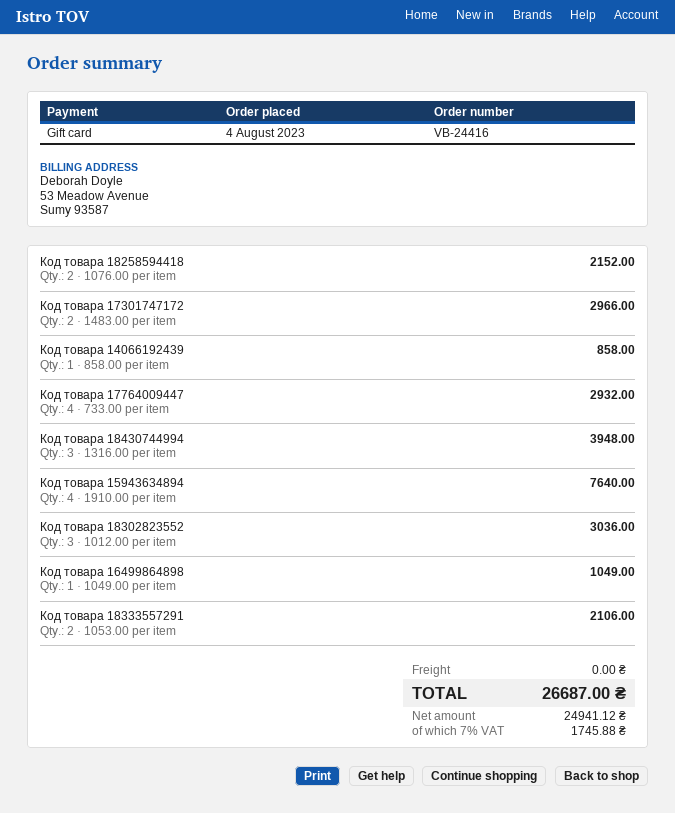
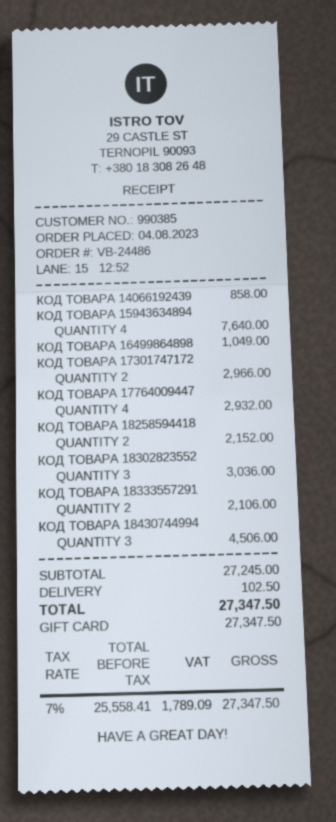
order number: VB-24416 -> VB-24486
Код товара 18430744994: 3 for 3948.00 -> 3 for 4506.00
shipping: 0.00 -> 102.50
net: 24941.12 -> 25558.41
tax: 7% = 1745.88 -> 7% = 1789.09
total: 26687.00 -> 27347.50

